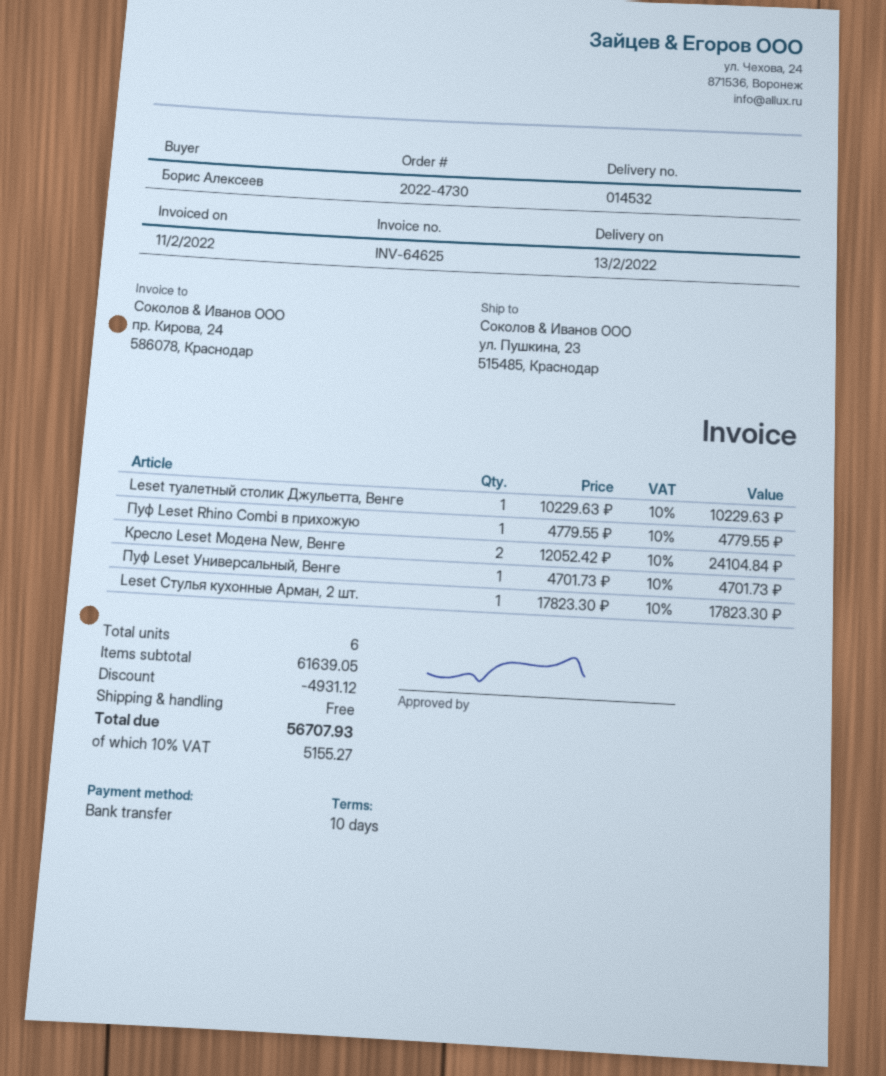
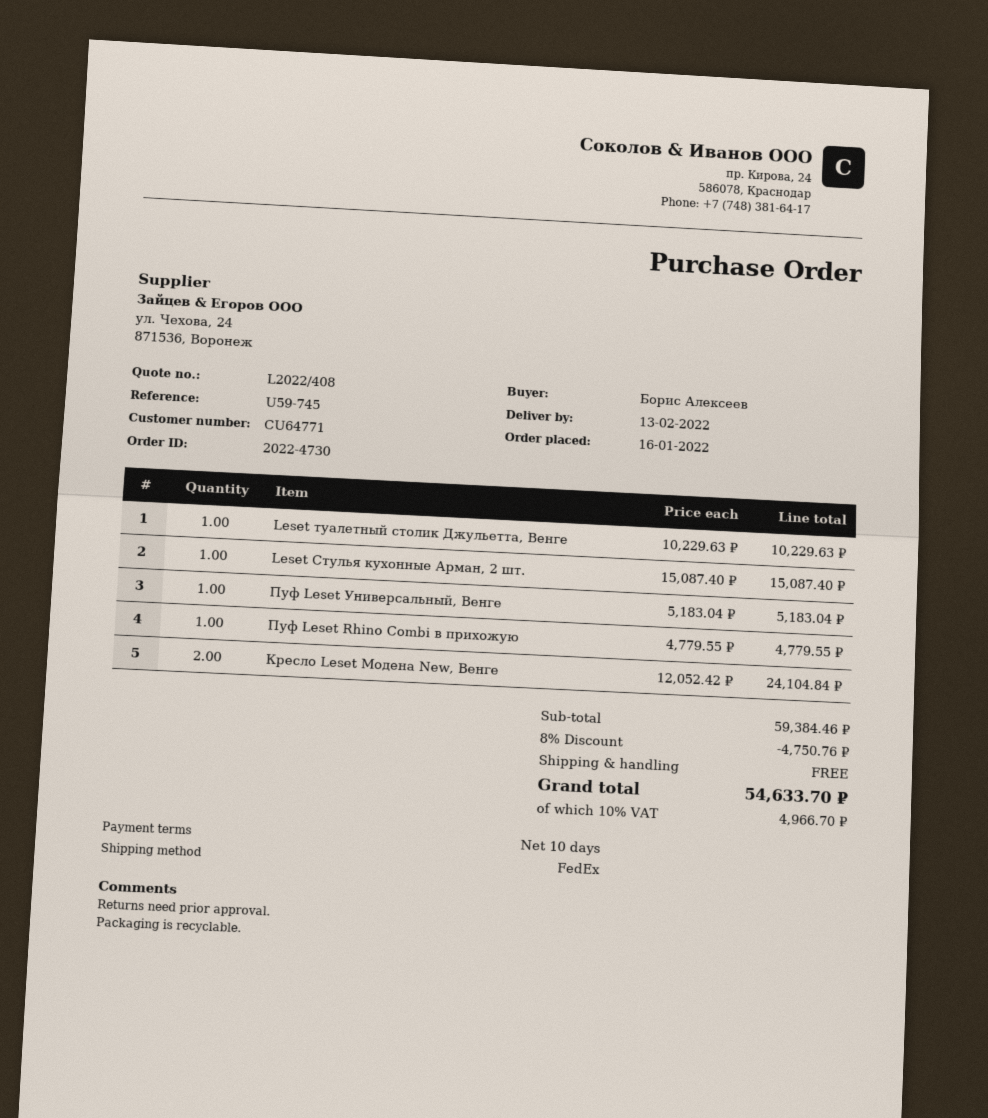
Пуф Leset Универсальный, Венге: 1 x 4701.73 = 4701.73 -> 1 x 5183.04 = 5183.04
Leset Стулья кухонные Арман, 2 шт.: 1 x 17823.30 = 17823.30 -> 1 x 15087.40 = 15087.40
subtotal: 61639.05 -> 59384.46
discount: 4931.12 -> 4750.76
tax: 10% = 5155.27 -> 10% = 4966.70
total: 56707.93 -> 54633.70

